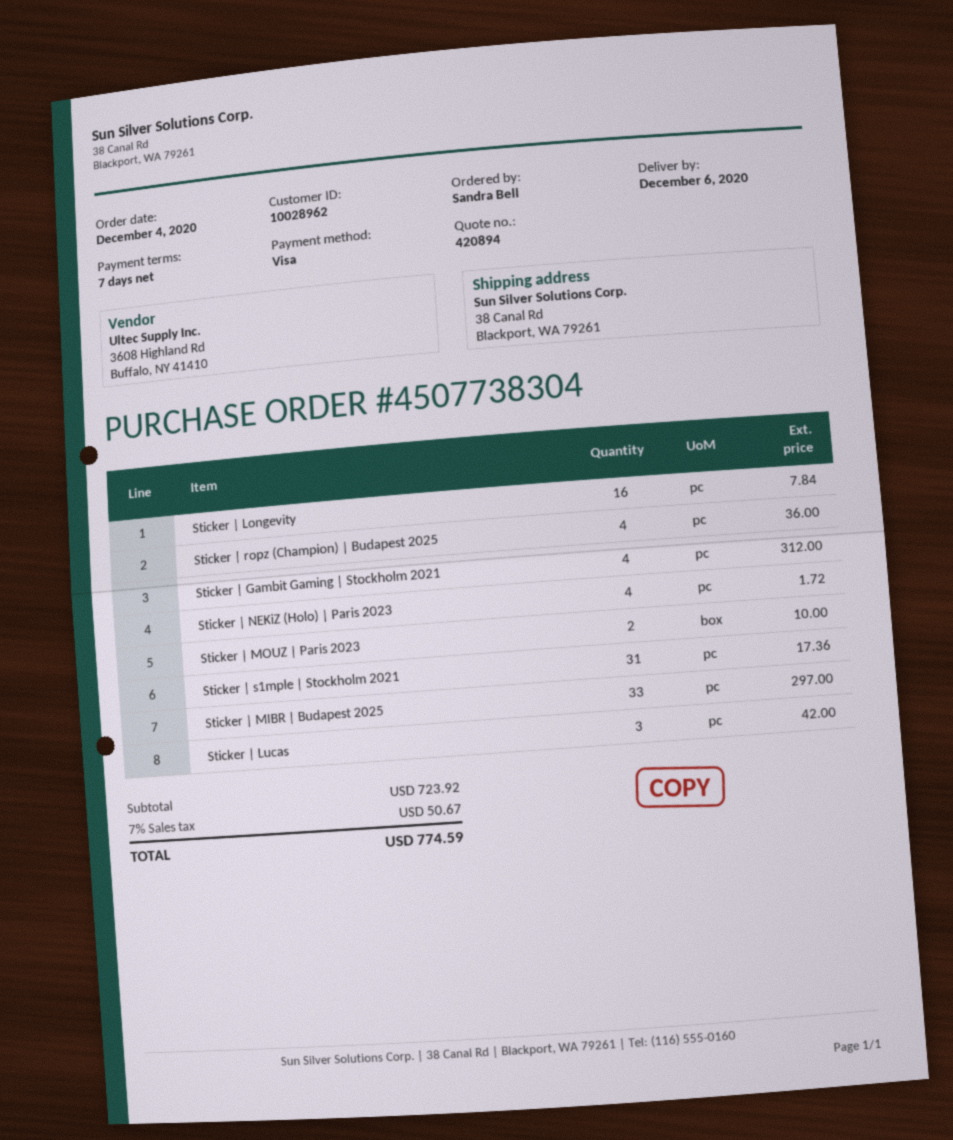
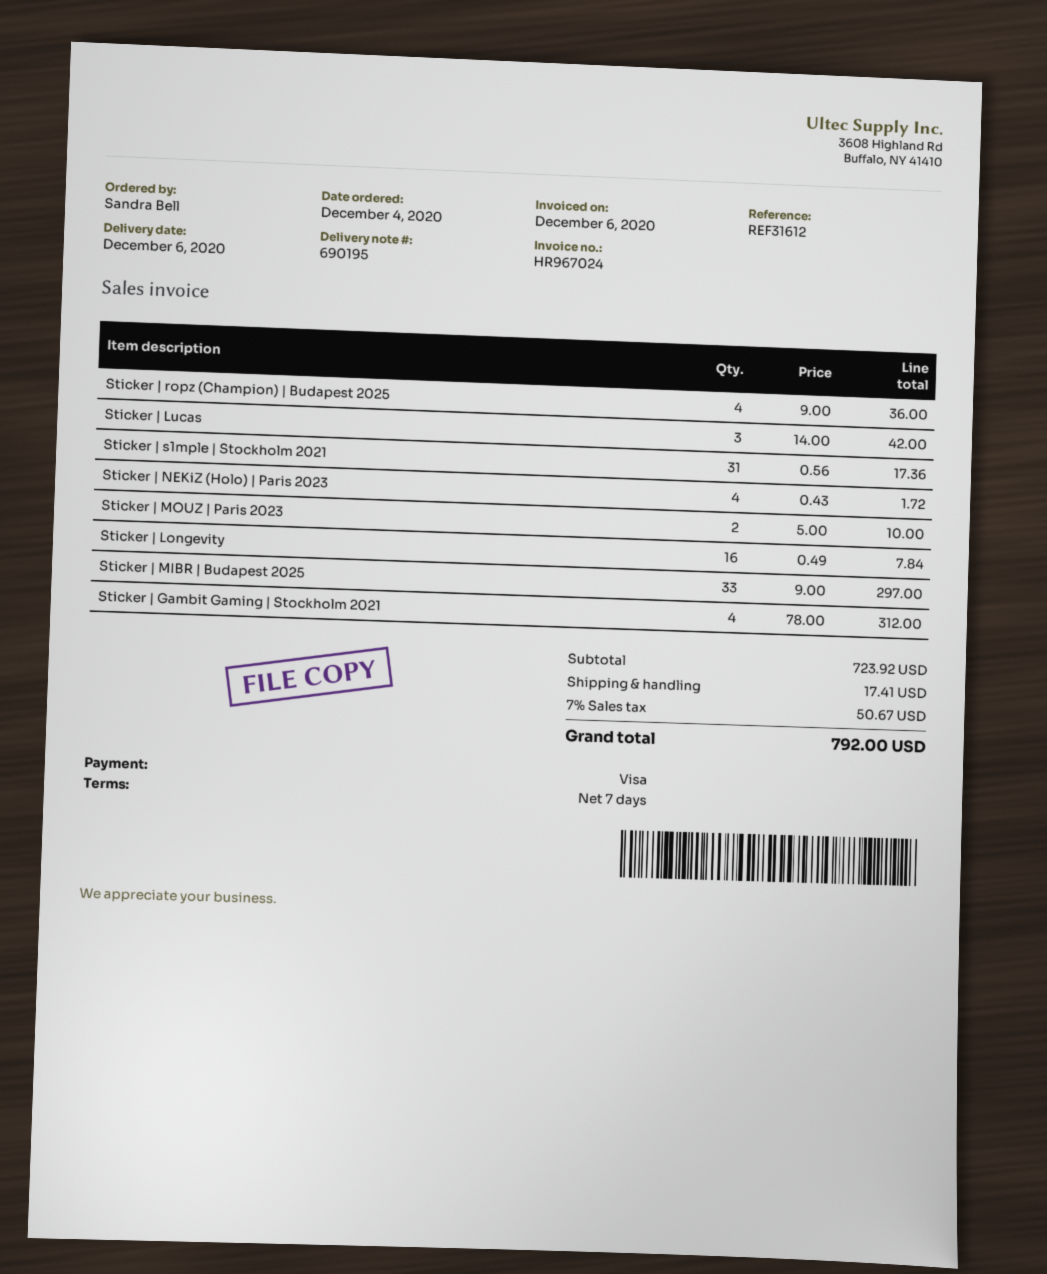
shipping: none -> 17.41
total: 774.59 -> 792.00

